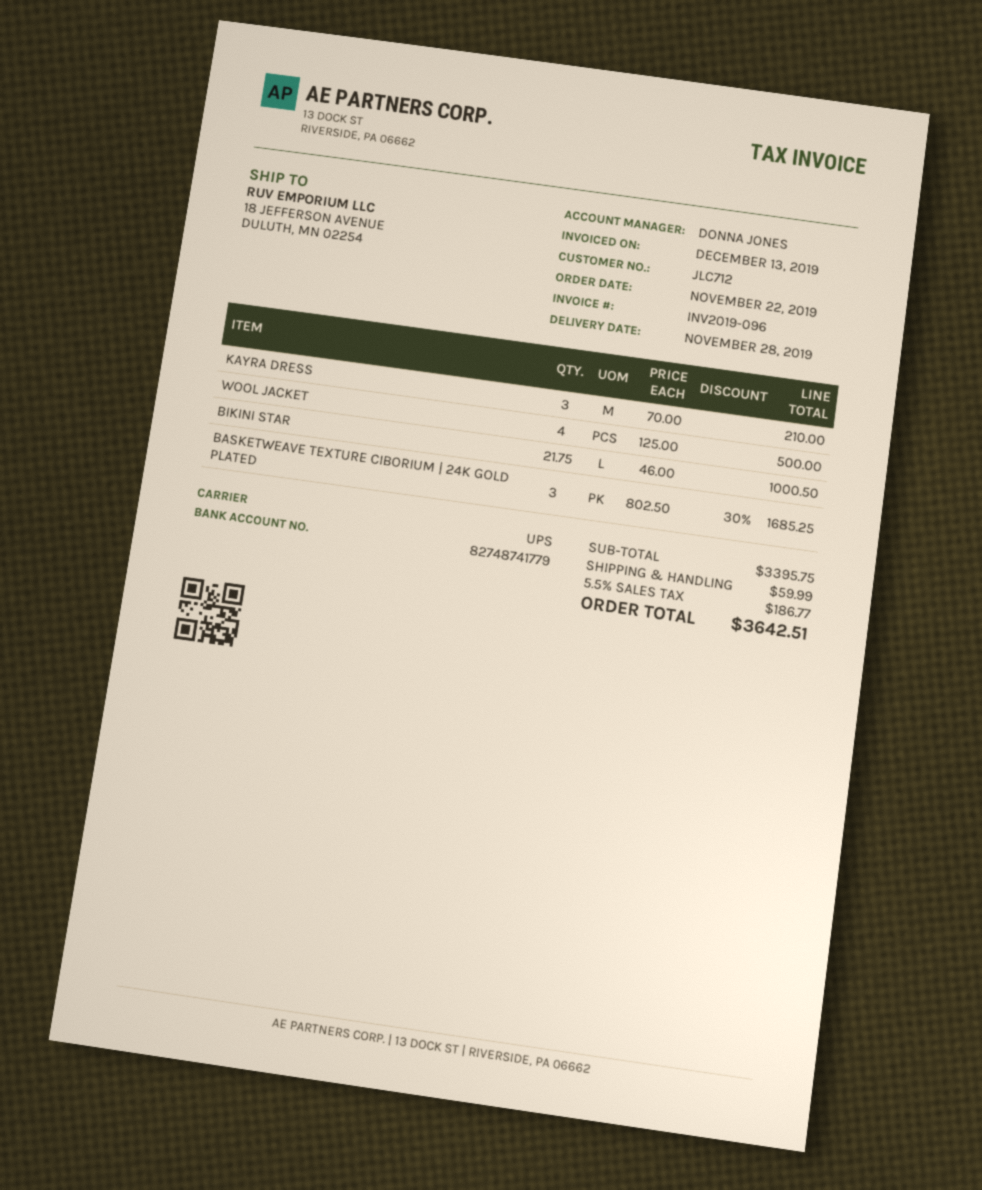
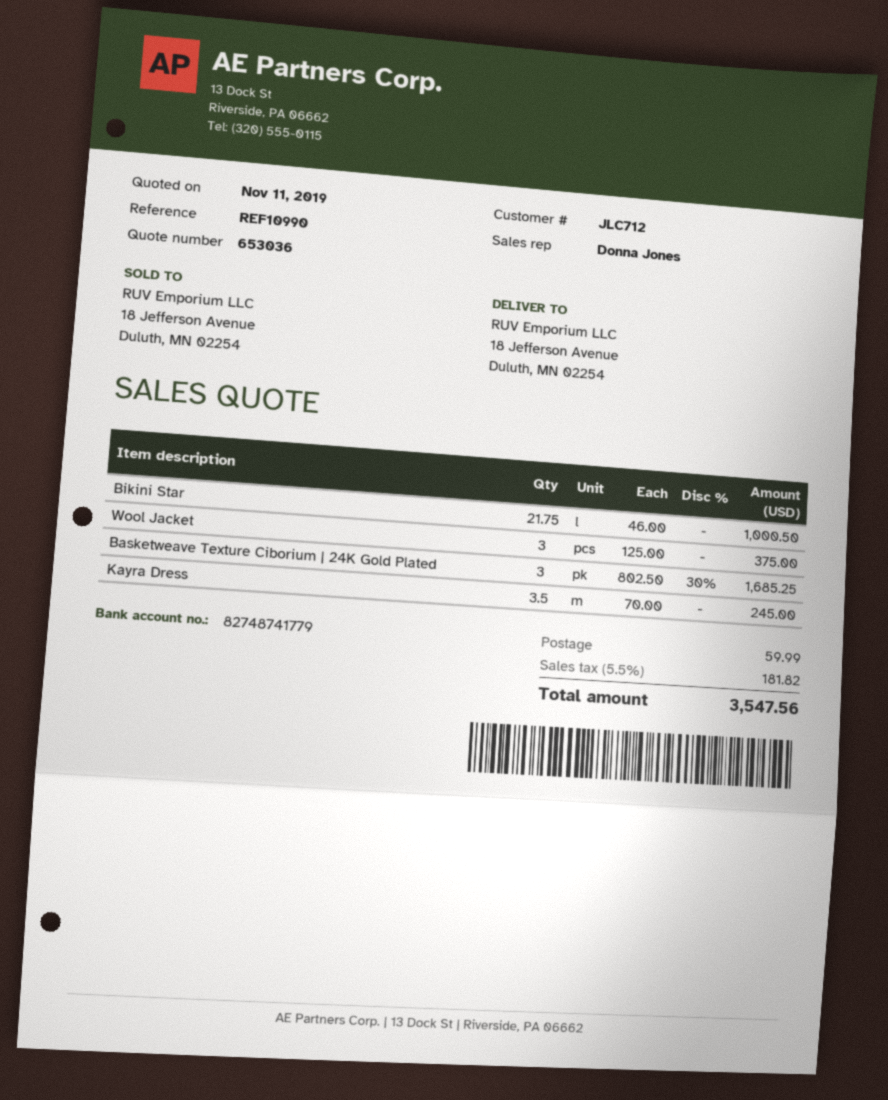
KAYRA DRESS: 3 x 70.00 = 210.00 -> 3.5 x 70.00 = 245.00
WOOL JACKET: 4 x 125.00 = 500.00 -> 3 x 125.00 = 375.00
tax: 5.5% = 186.77 -> 5.5% = 181.82
total: 3642.51 -> 3547.56

